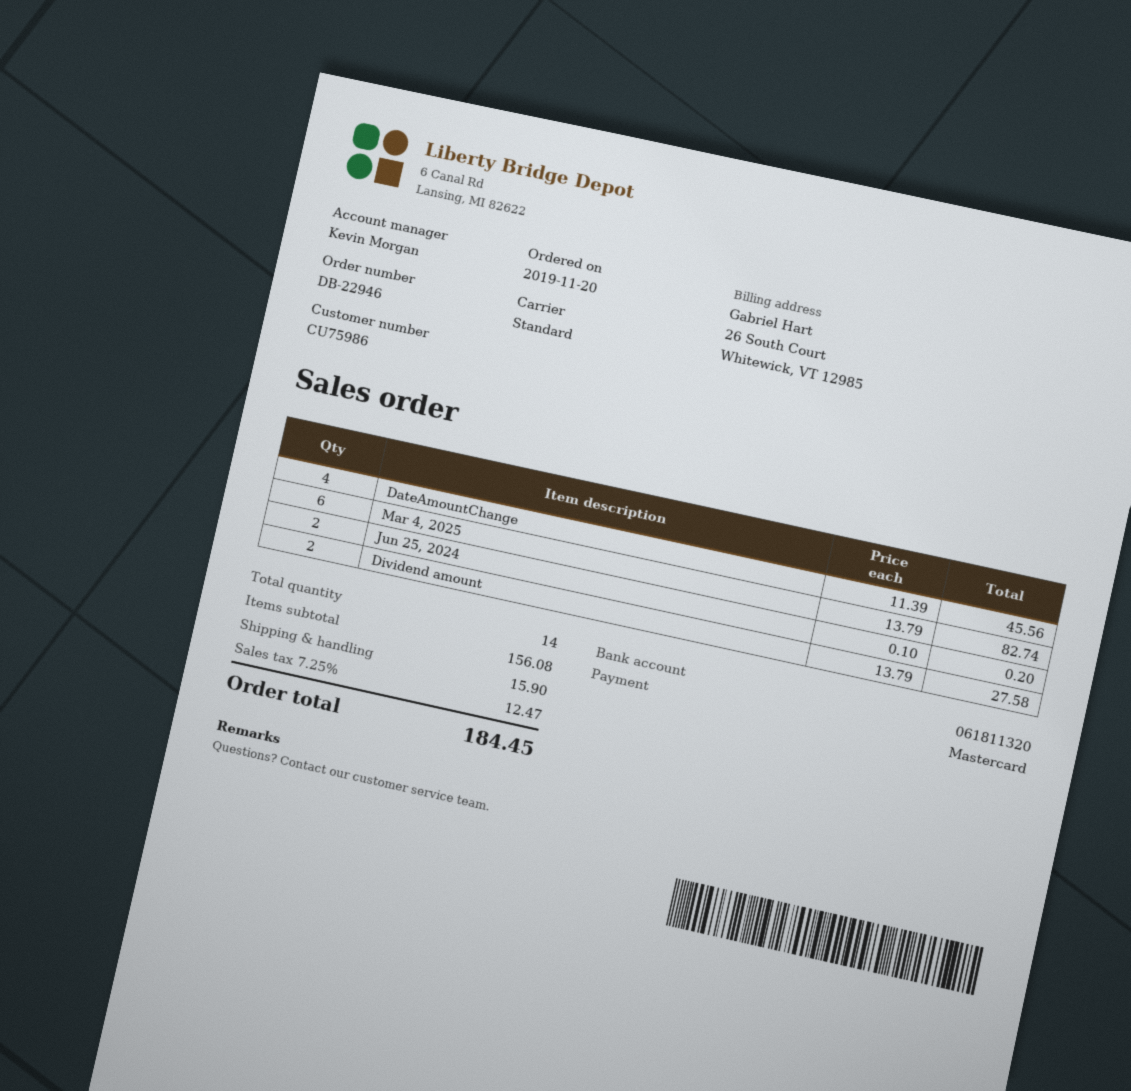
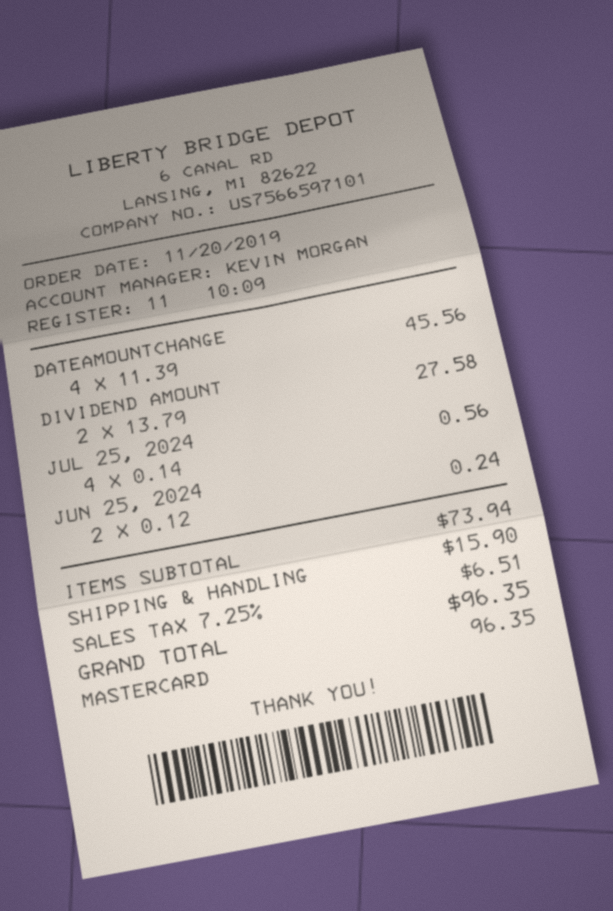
Mar 4, 2025: 6 x 13.79 = 82.74 -> none
Jun 25, 2024: 2 x 0.10 = 0.20 -> 2 x 0.12 = 0.24
JUL 25, 2024: none -> 4 x 0.14 = 0.56
subtotal: 156.08 -> 73.94
tax: 7.25% = 12.47 -> 7.25% = 6.51
total: 184.45 -> 96.35

